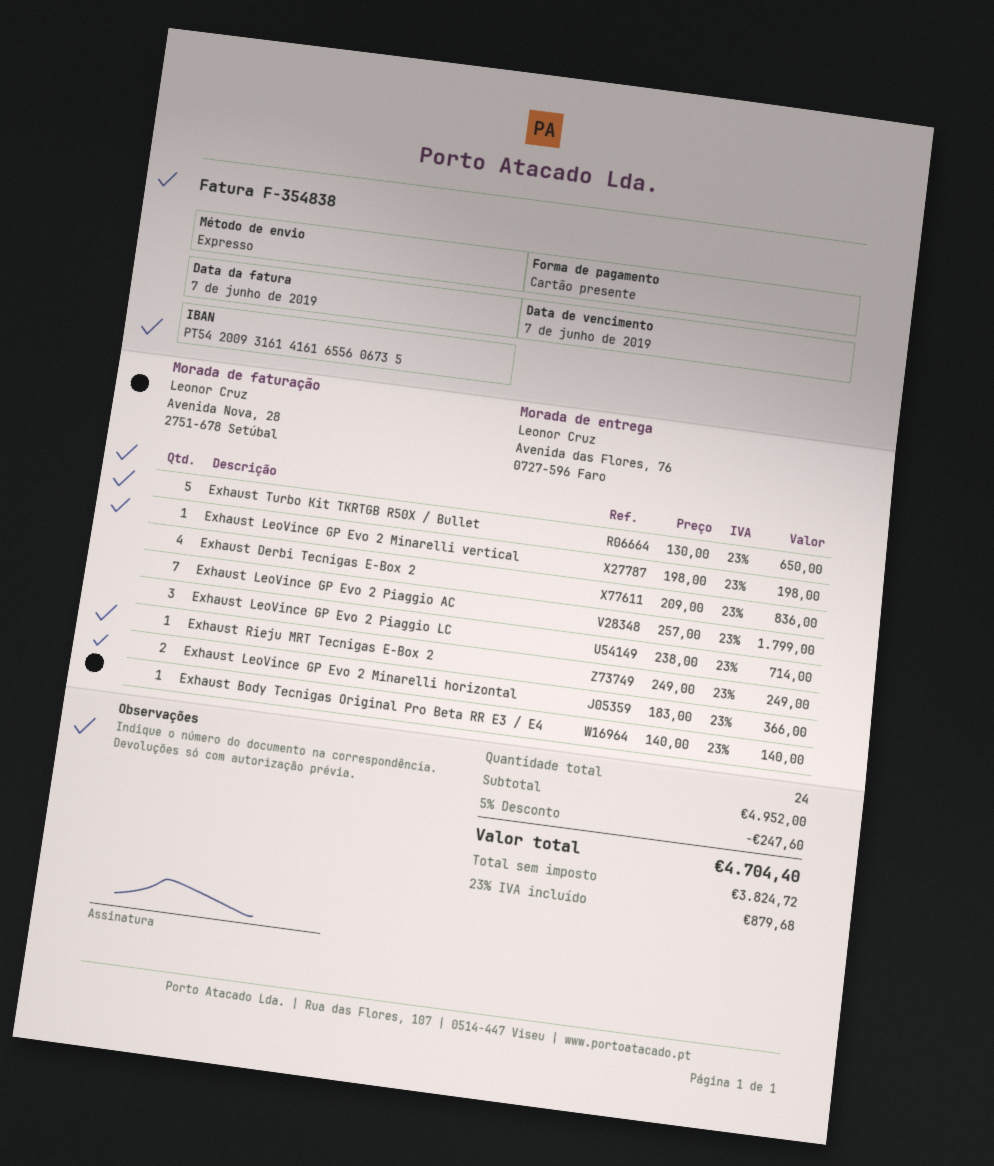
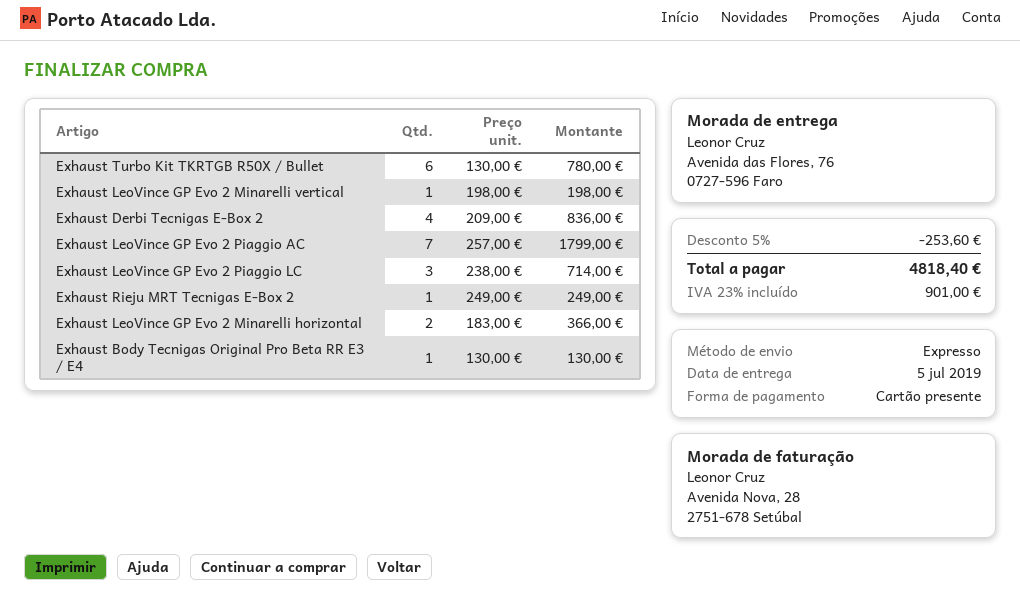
Exhaust Turbo Kit TKRTGB R50X / Bullet: 5 x 130.00 = 650.00 -> 6 x 130.00 = 780.00
Exhaust Body Tecnigas Original Pro Beta RR E3 / E4: 1 x 140.00 = 140.00 -> 1 x 130.00 = 130.00
discount: 5% = 247.60 -> 5% = 253.60
tax: 23% = 879.68 -> 23% = 901.00
total: 4704.40 -> 4818.40

